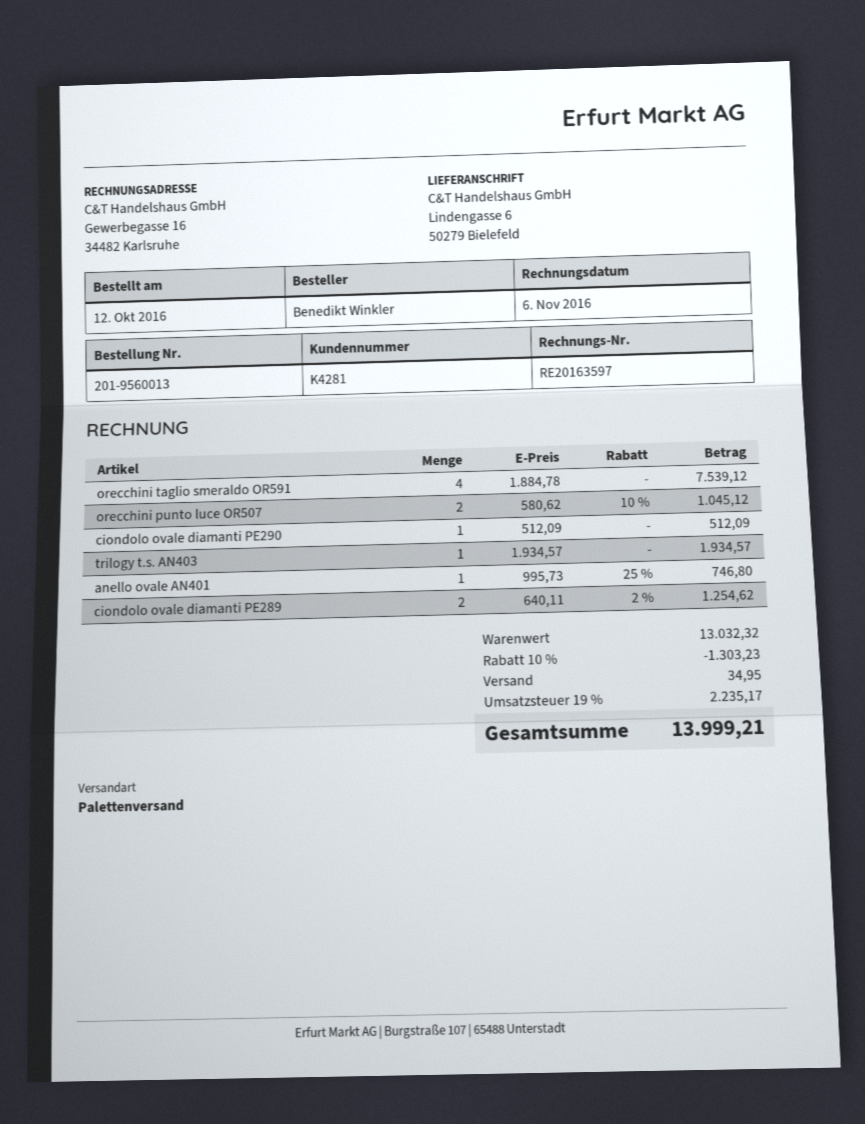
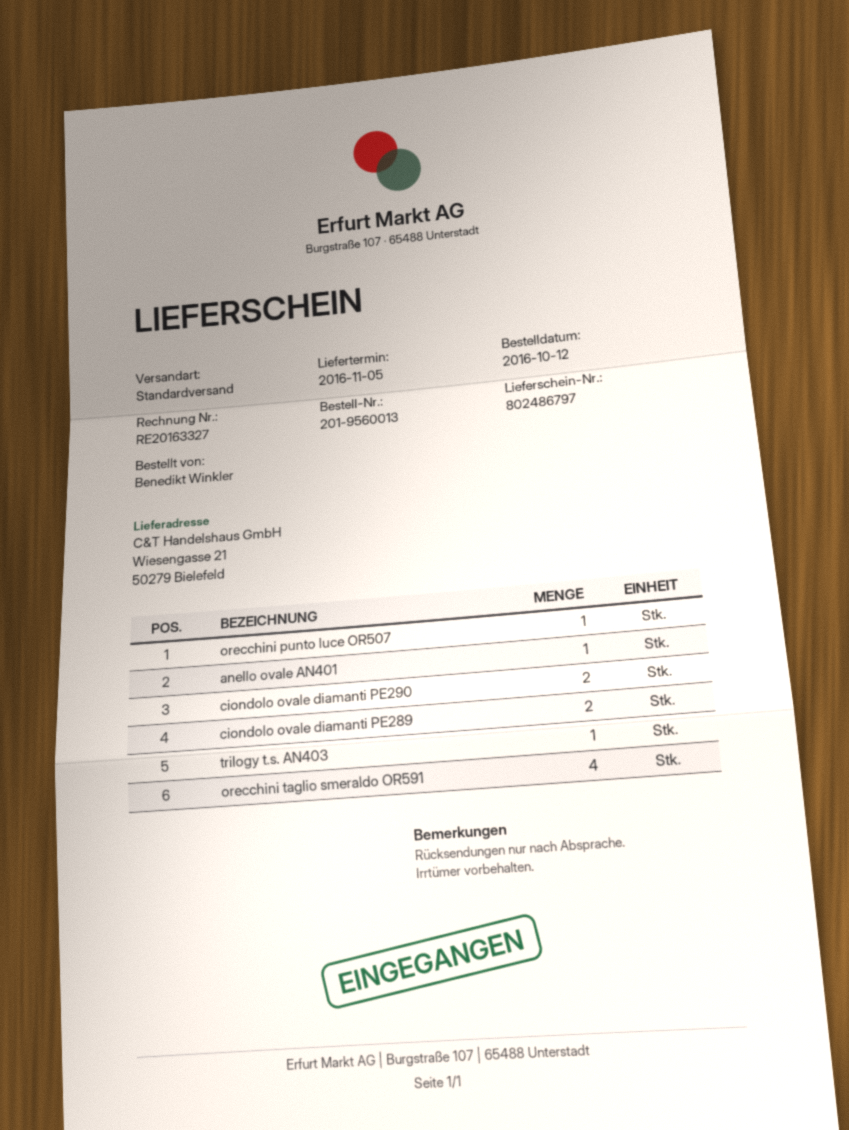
invoice number: RE20163597 -> RE20163327
shipping method: pallet freight -> standard
ship to: Lindengasse 6, 50279 Bielefeld -> Wiesengasse 21, 50279 Bielefeld
orecchini punto luce OR507: 2 -> 1
ciondolo ovale diamanti PE290: 1 -> 2

